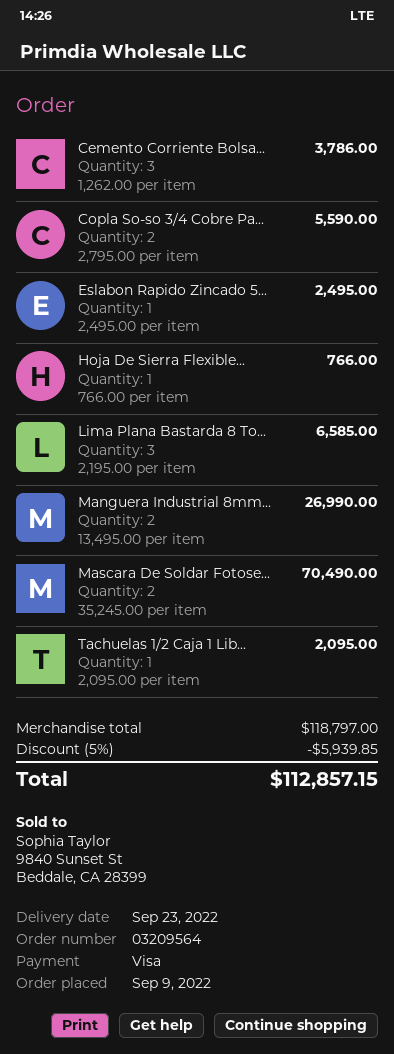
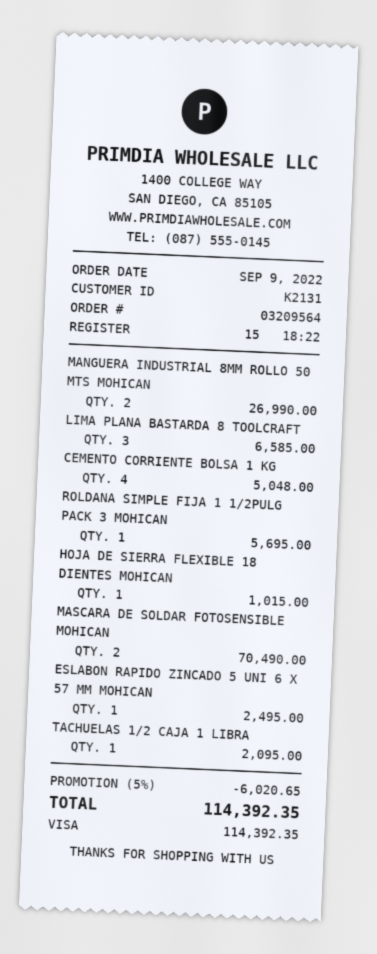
Cemento Corriente Bolsa...: 3 for 3786.00 -> 4 for 5048.00
Copla So-so 3/4 Cobre Pa...: 2 for 5590.00 -> none
Hoja De Sierra Flexible...: 1 for 766.00 -> 1 for 1015.00
ROLDANA SIMPLE FIJA 1 1/2PULG PACK 3 MOHICAN: none -> 1 for 5695.00
discount: 5% = 5939.85 -> 5% = 6020.65
total: 112857.15 -> 114392.35

